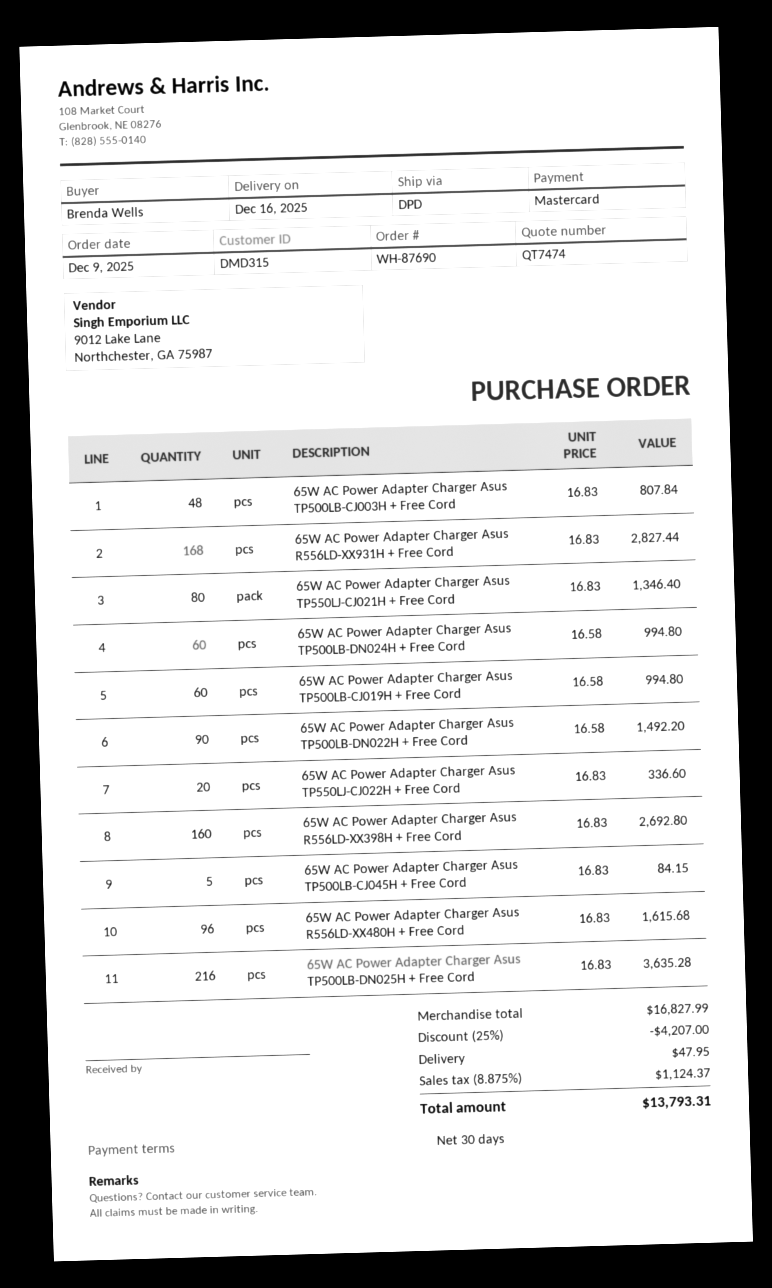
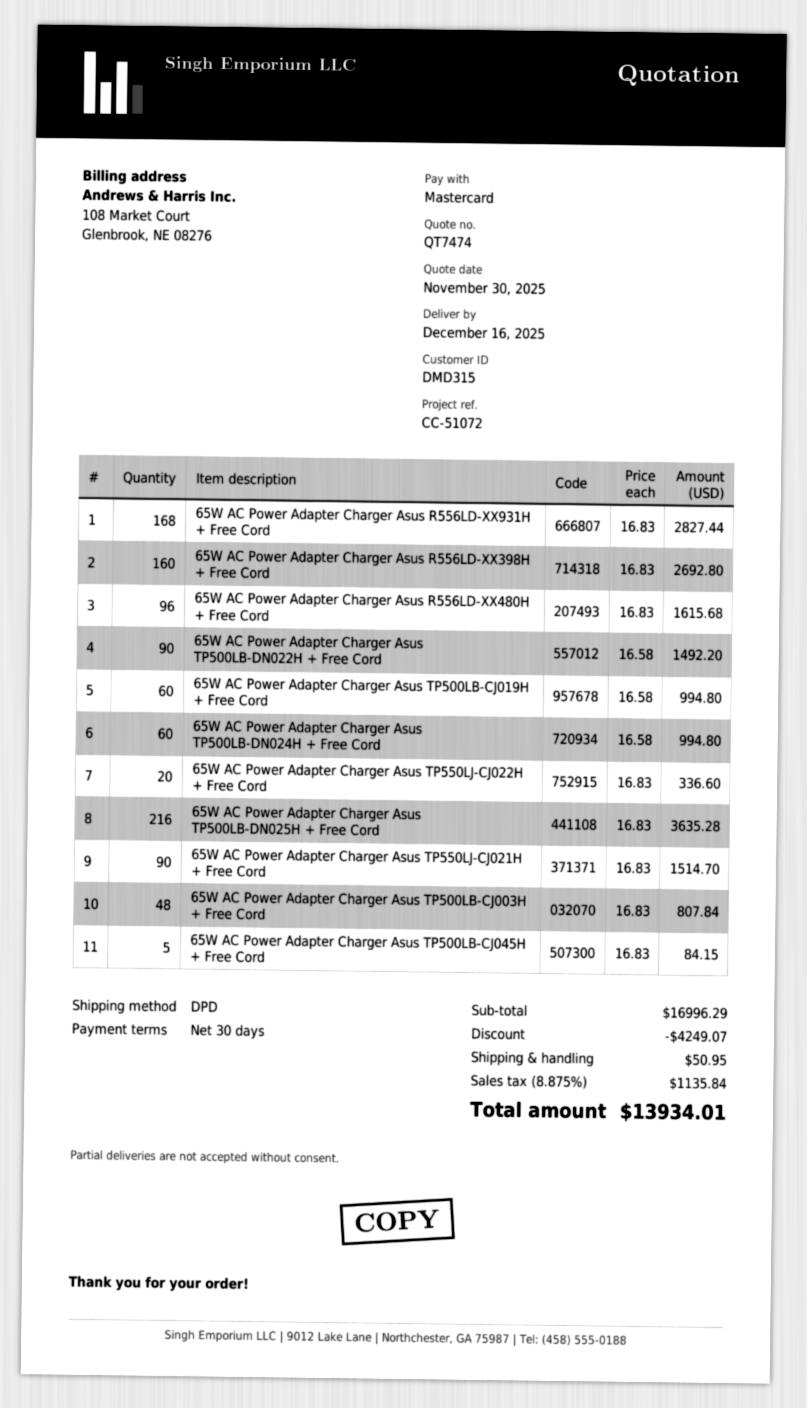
65W AC Power Adapter Charger Asus TP550LJ-CJ021H + Free Cord: 80 x 16.83 = 1346.40 -> 90 x 16.83 = 1514.70
subtotal: 16827.99 -> 16996.29
discount: 4207.00 -> 4249.07
shipping: 47.95 -> 50.95
tax: 8.875% = 1124.37 -> 8.875% = 1135.84
total: 13793.31 -> 13934.01

